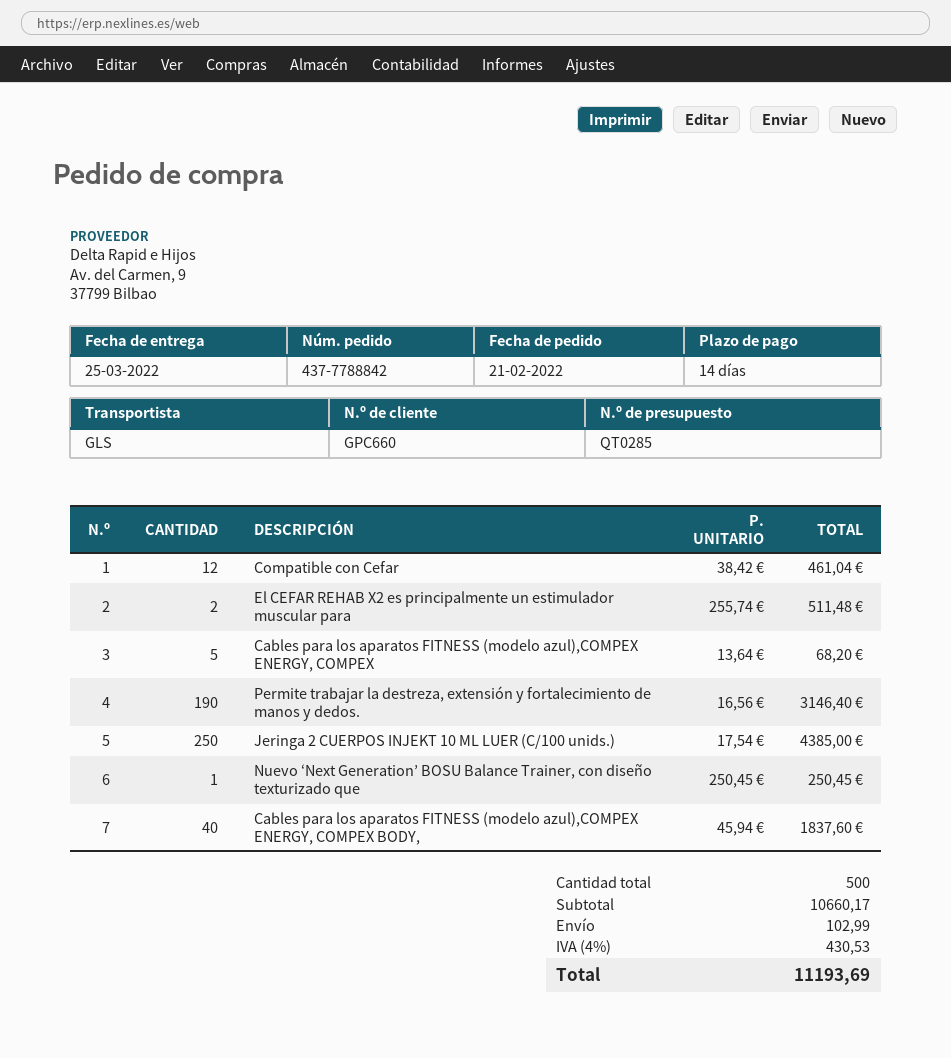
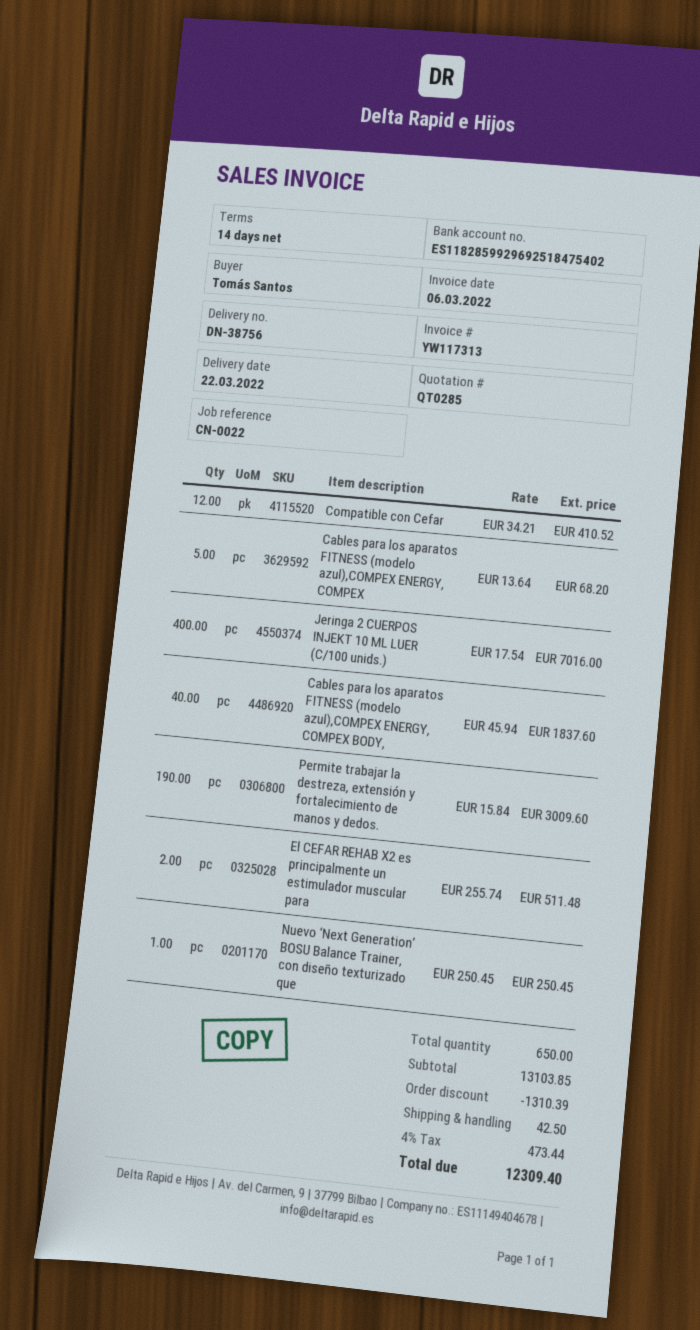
delivery date: 2022-03-25 -> 2022-03-22
Compatible con Cefar: 12 x 38.42 = 461.04 -> 12 x 34.21 = 410.52
Permite trabajar la destreza, extensión y fortalecimiento de manos y dedos.: 190 x 16.56 = 3146.40 -> 190 x 15.84 = 3009.60
Jeringa 2 CUERPOS INJEKT 10 ML LUER (C/100 unids.): 250 x 17.54 = 4385.00 -> 400 x 17.54 = 7016.00
total quantity: 500 -> 650
subtotal: 10660.17 -> 13103.85
discount: none -> 1310.39
shipping: 102.99 -> 42.50
tax: 4% = 430.53 -> 4% = 473.44
total: 11193.69 -> 12309.40

